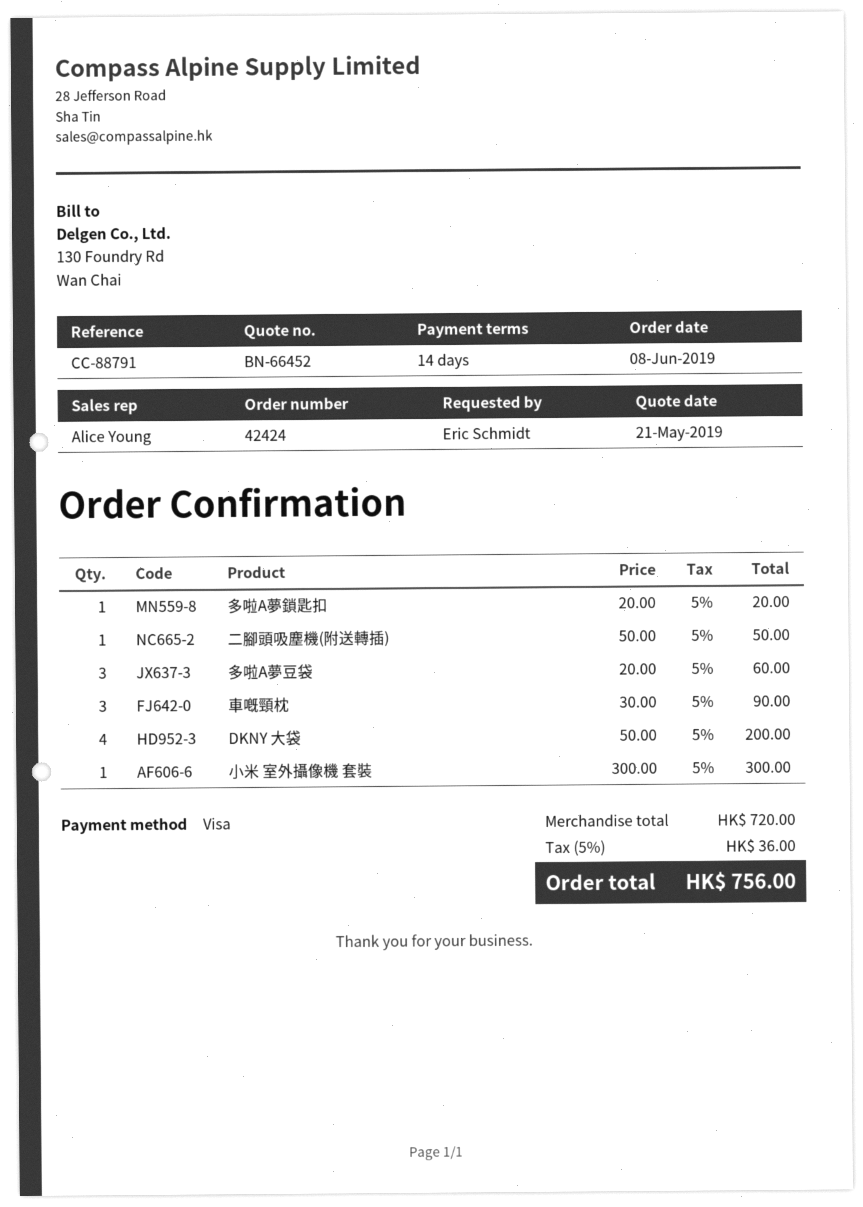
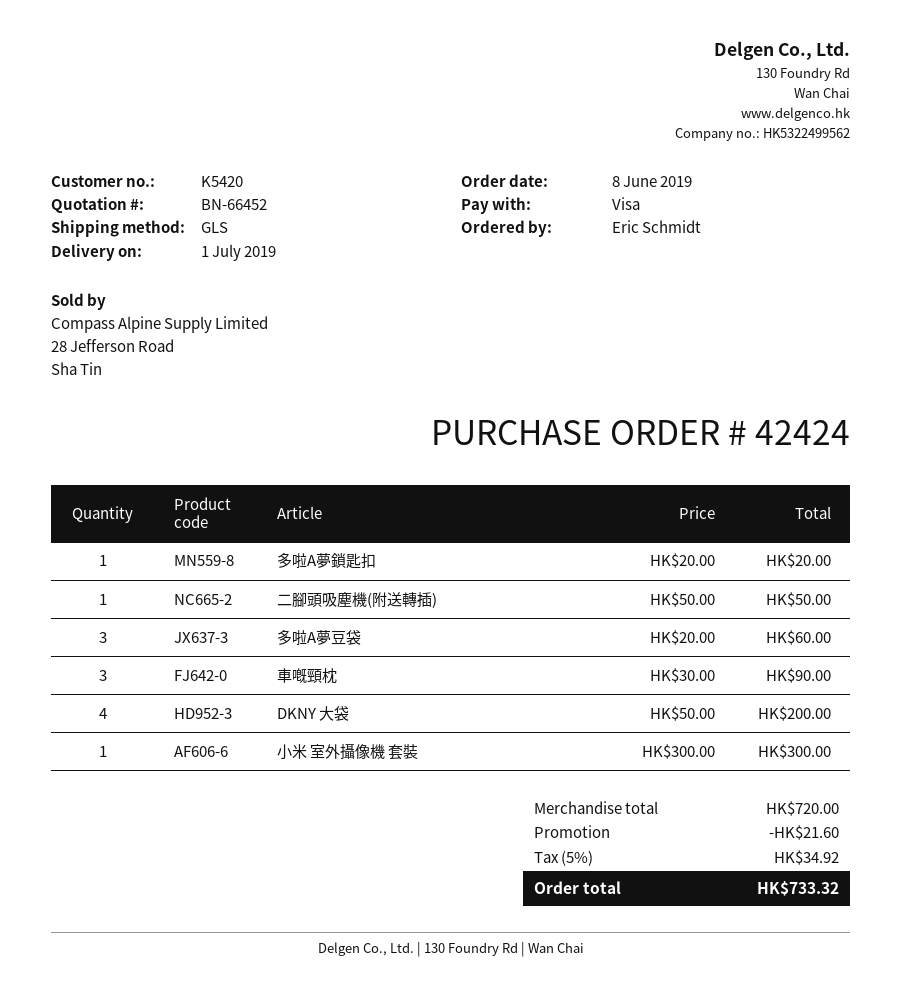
discount: none -> 21.60
tax: 5% = 36.00 -> 5% = 34.92
total: 756.00 -> 733.32

